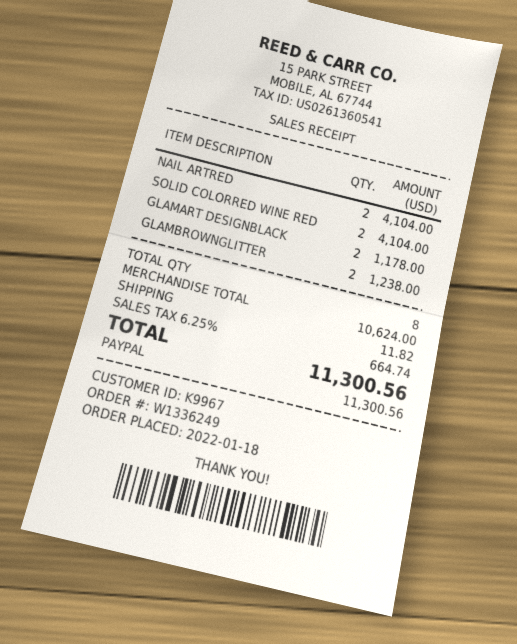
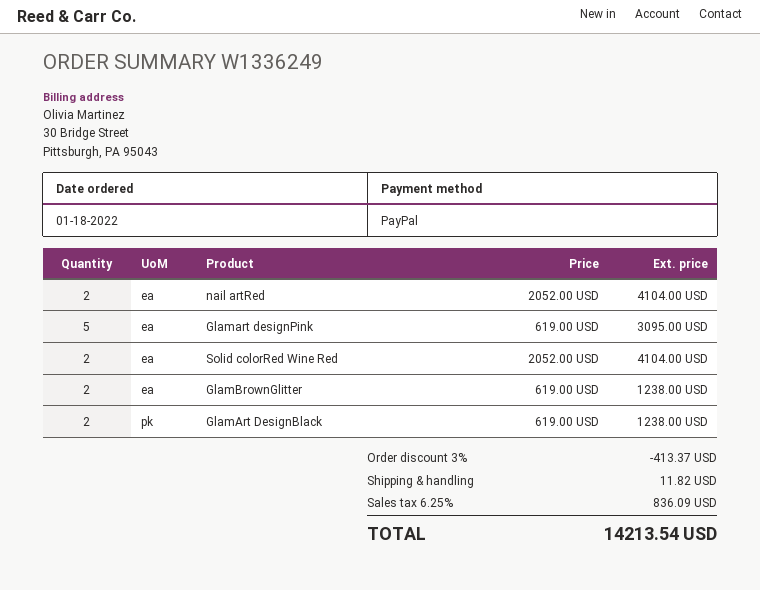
GLAMART DESIGNBLACK: 2 for 1178.00 -> 2 for 1238.00
Glamart designPink: none -> 5 for 3095.00
discount: none -> 3% = 413.37
tax: 6.25% = 664.74 -> 6.25% = 836.09
total: 11300.56 -> 14213.54

